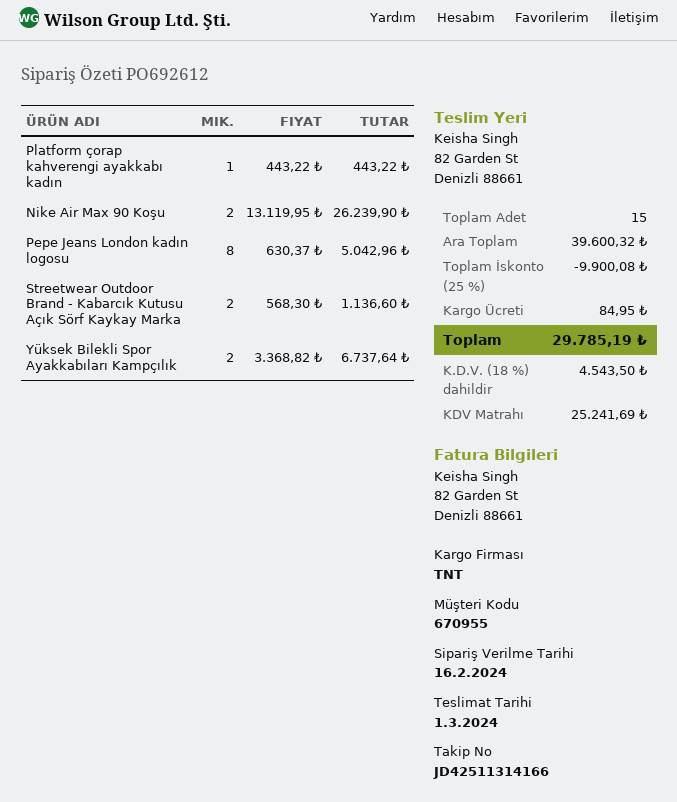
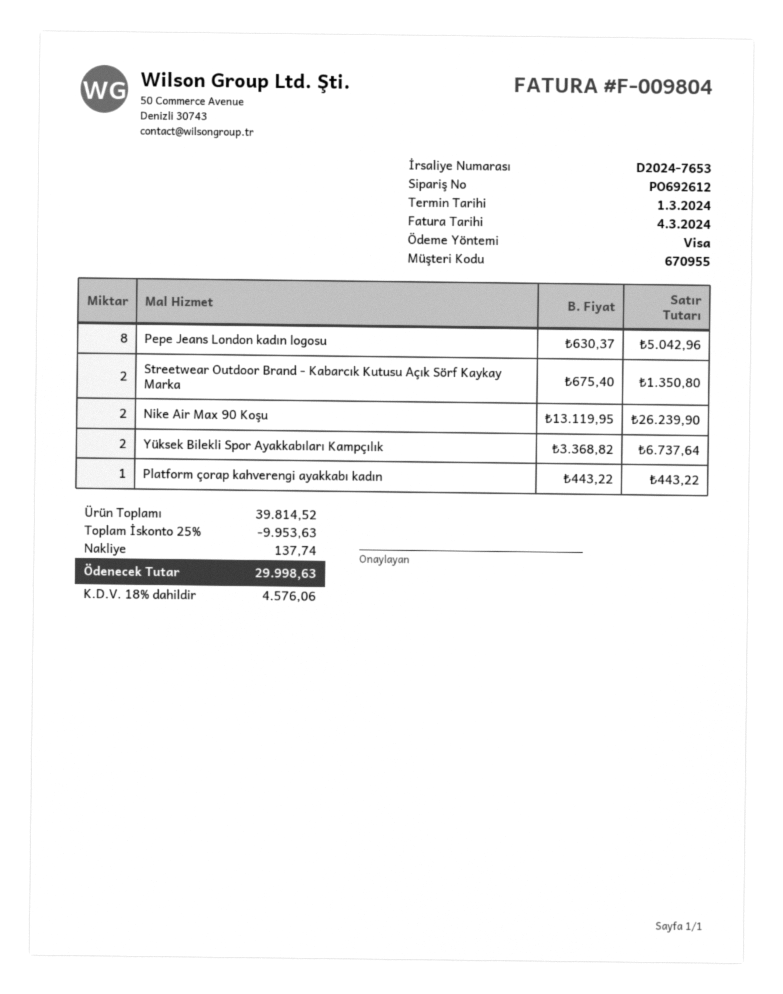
Streetwear Outdoor Brand - Kabarcık Kutusu Açık Sörf Kaykay Marka: 2 x 568.30 = 1136.60 -> 2 x 675.40 = 1350.80
subtotal: 39600.32 -> 39814.52
discount: 25% = 9900.08 -> 25% = 9953.63
shipping: 84.95 -> 137.74
tax: 18% = 4543.50 -> 18% = 4576.06
total: 29785.19 -> 29998.63

